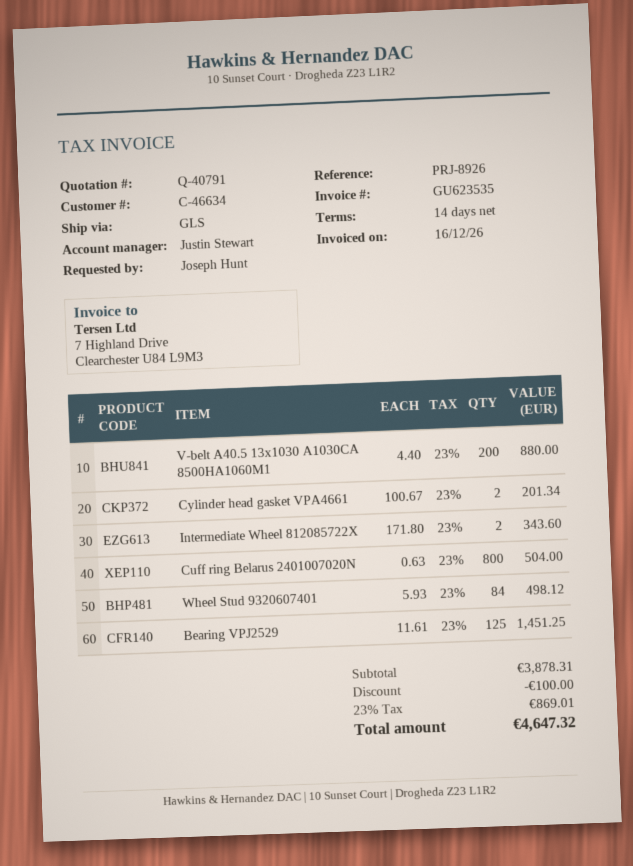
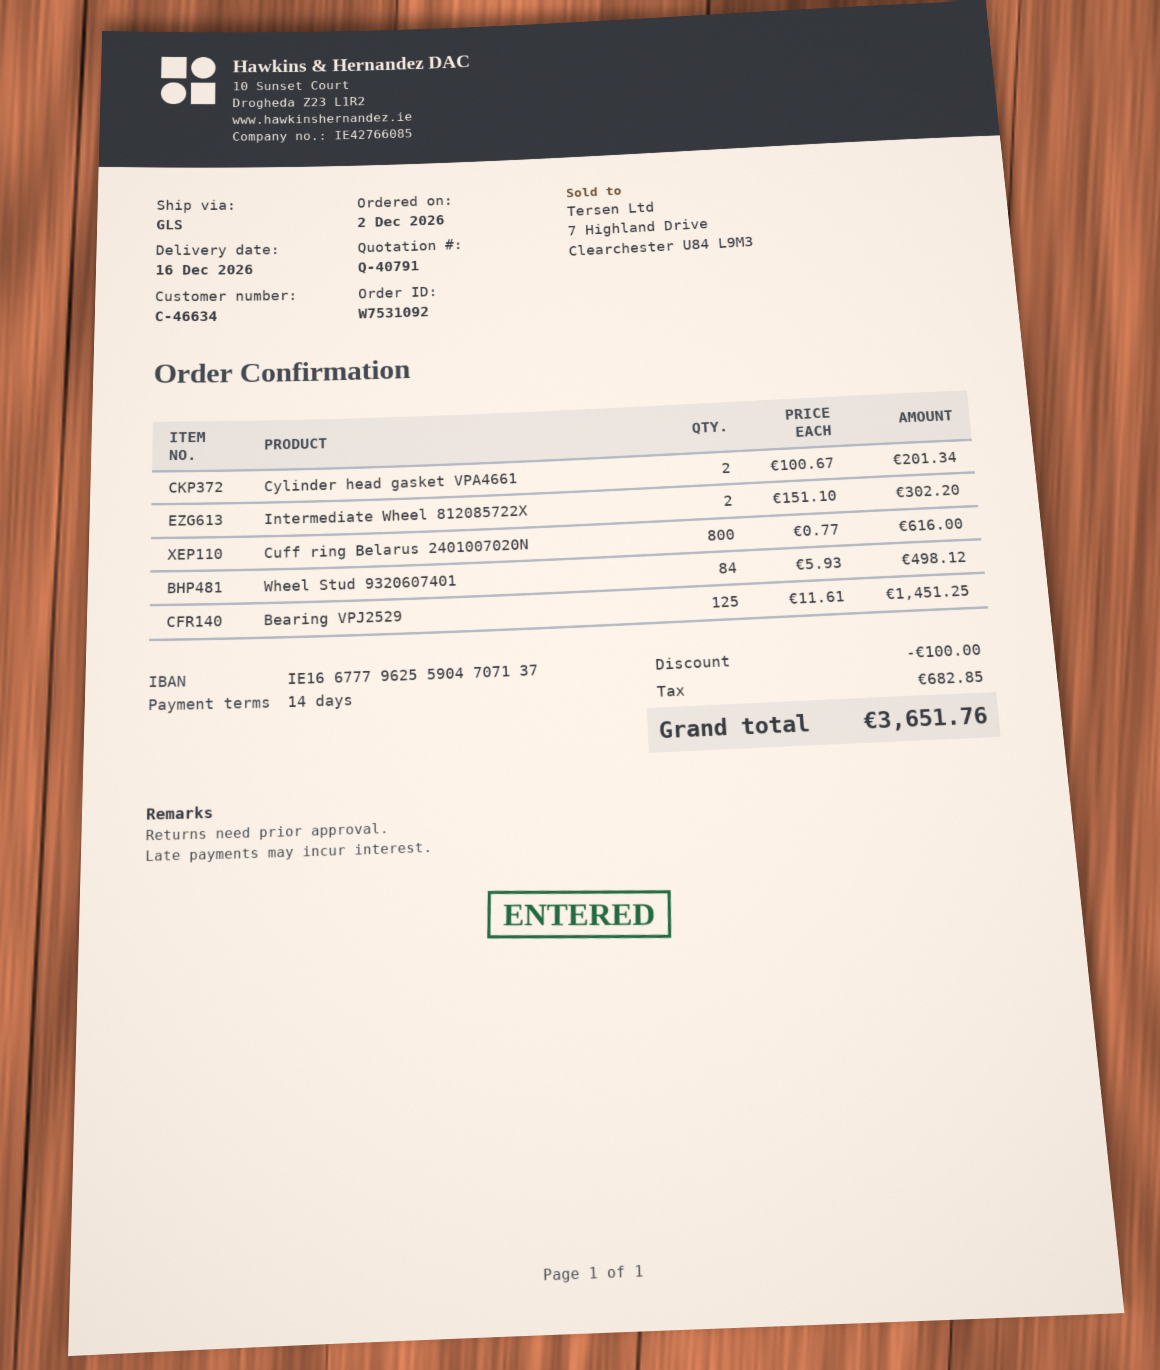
V-belt A40.5 13x1030 A1030CA 8500HA1060M1: 200 x 4.40 = 880.00 -> none
Intermediate Wheel 812085722X: 2 x 171.80 = 343.60 -> 2 x 151.10 = 302.20
Cuff ring Belarus 2401007020N: 800 x 0.63 = 504.00 -> 800 x 0.77 = 616.00
tax: 869.01 -> 682.85
total: 4647.32 -> 3651.76

